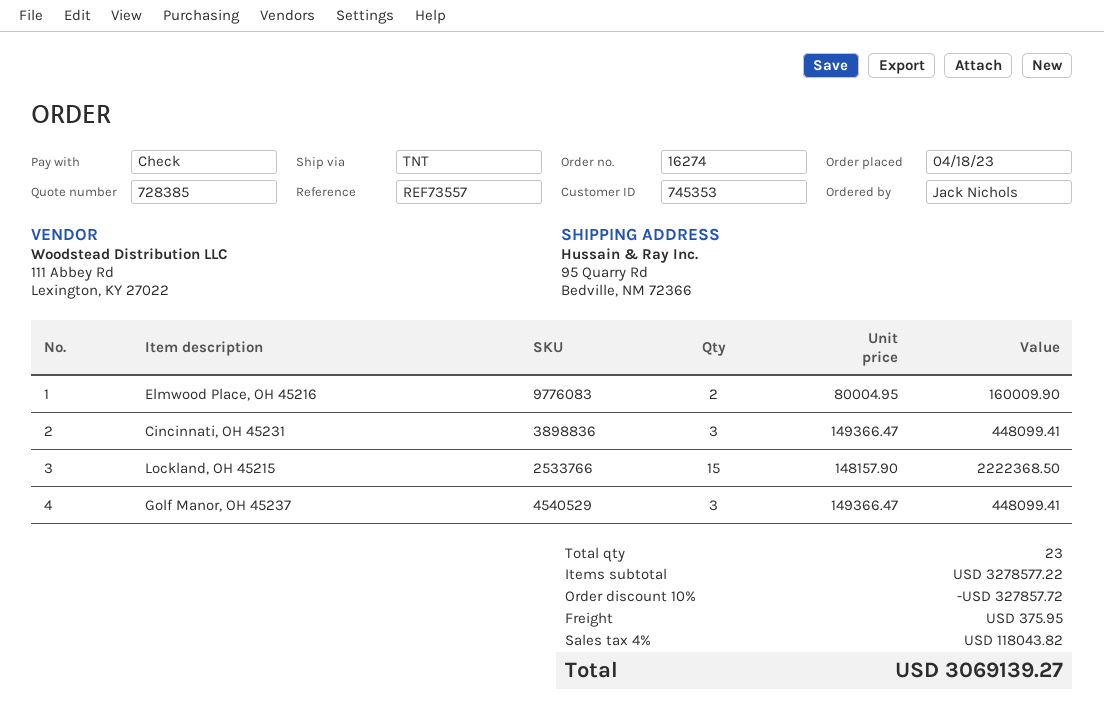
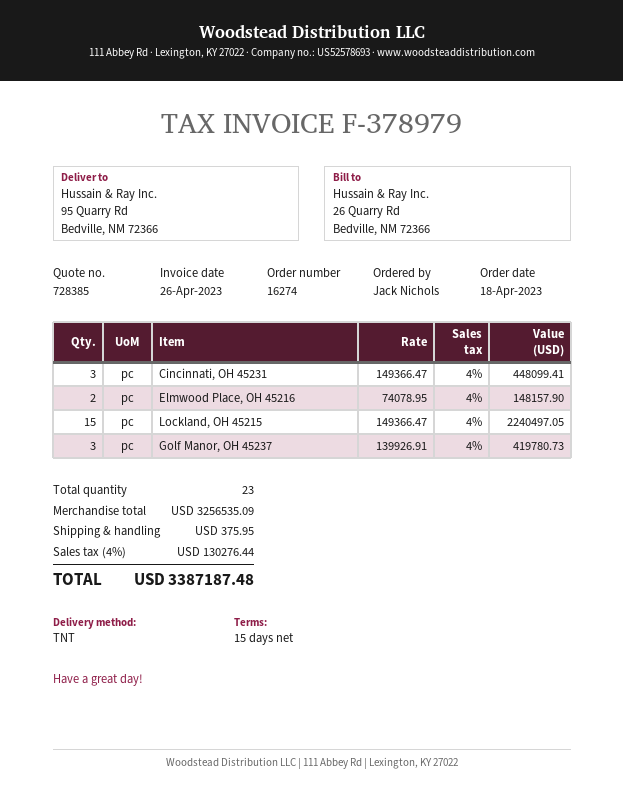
Elmwood Place, OH 45216: 2 x 80004.95 = 160009.90 -> 2 x 74078.95 = 148157.90
Lockland, OH 45215: 15 x 148157.90 = 2222368.50 -> 15 x 149366.47 = 2240497.05
Golf Manor, OH 45237: 3 x 149366.47 = 448099.41 -> 3 x 139926.91 = 419780.73
subtotal: 3278577.22 -> 3256535.09
discount: 10% = 327857.72 -> none
tax: 4% = 118043.82 -> 4% = 130276.44
total: 3069139.27 -> 3387187.48

